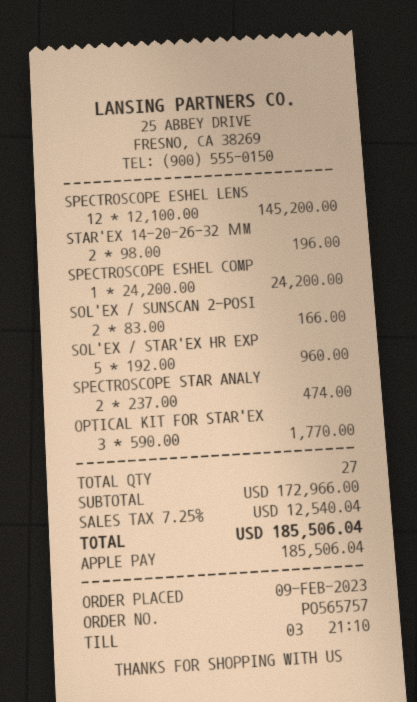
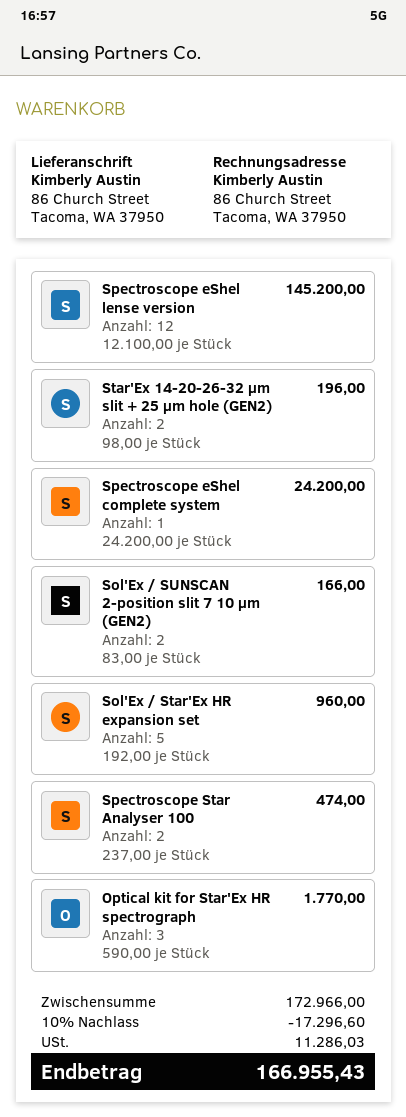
discount: none -> 10% = 17296.60
tax: 12540.04 -> 11286.03
total: 185506.04 -> 166955.43

